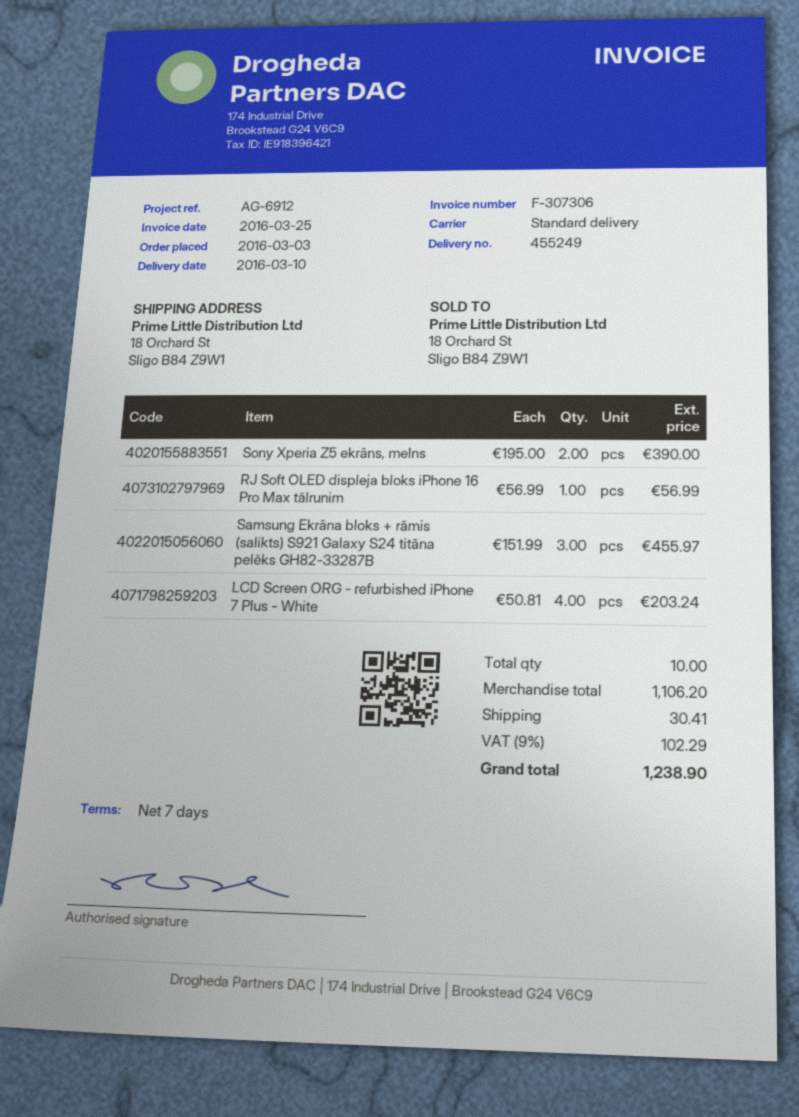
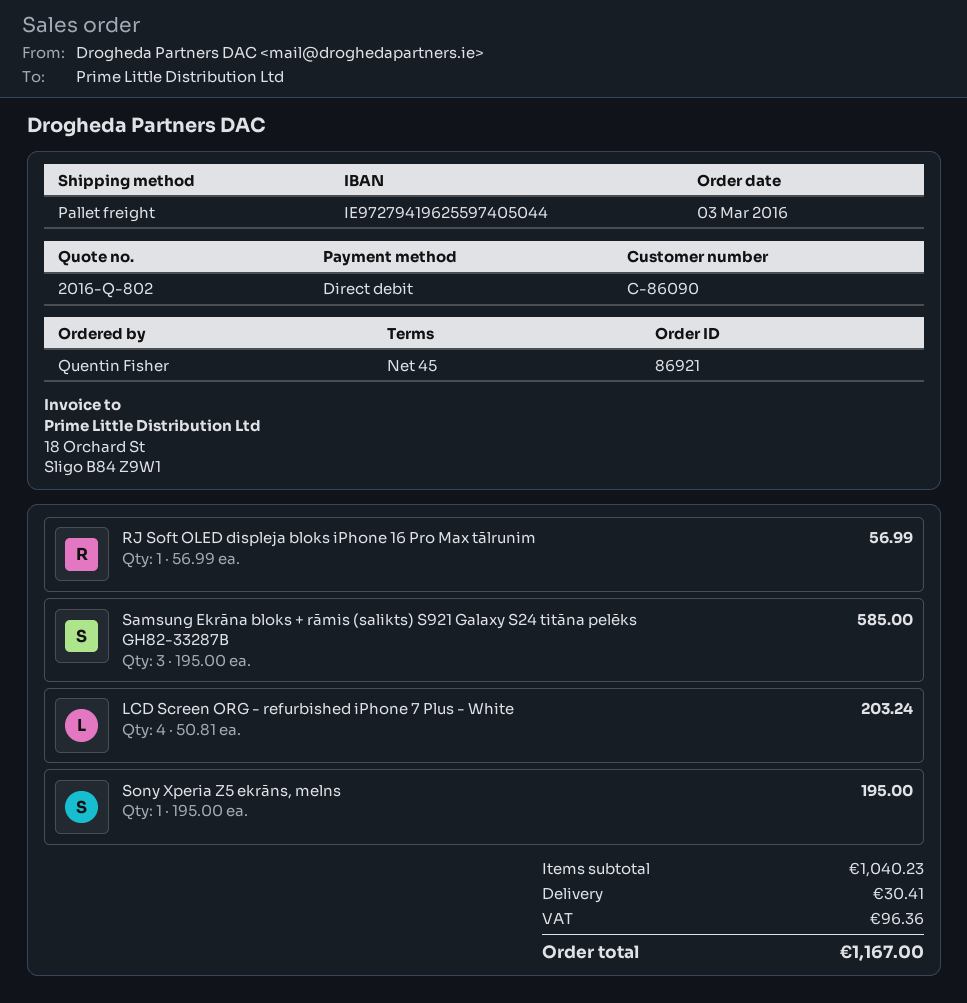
payment terms: 7 days -> 45 days
shipping method: standard -> pallet freight
Sony Xperia Z5 ekrāns, melns: 2 x 195.00 = 390.00 -> 1 x 195.00 = 195.00
Samsung Ekrāna bloks + rāmis (salikts) S921 Galaxy S24 titāna pelēks GH82-33287B: 3 x 151.99 = 455.97 -> 3 x 195.00 = 585.00
subtotal: 1106.20 -> 1040.23
tax: 102.29 -> 96.36
total: 1238.90 -> 1167.00

